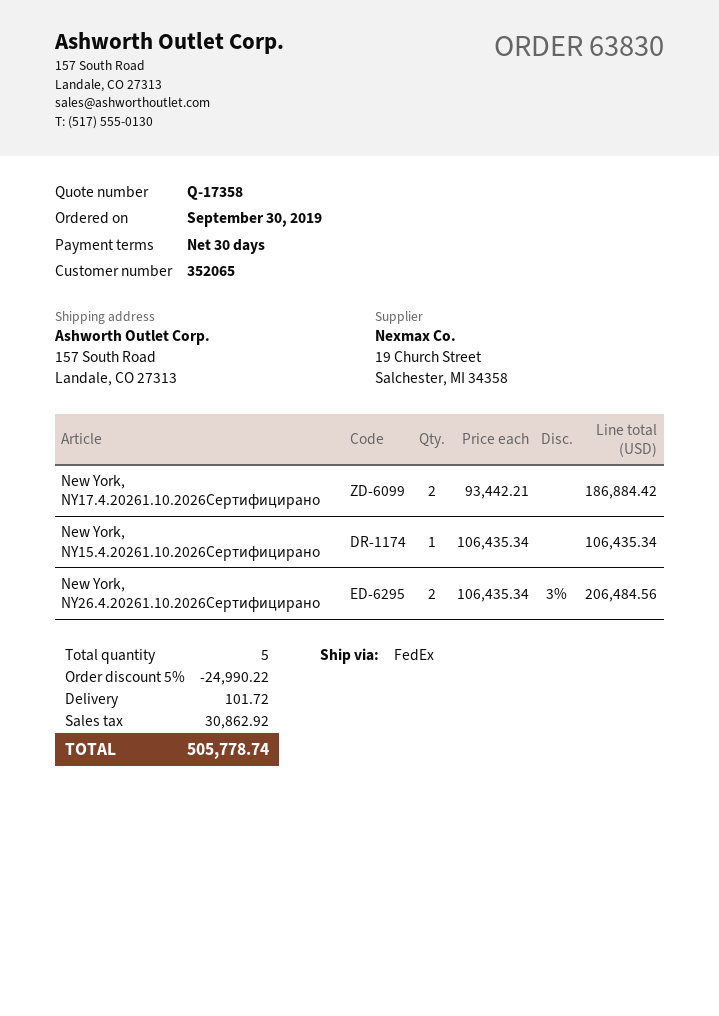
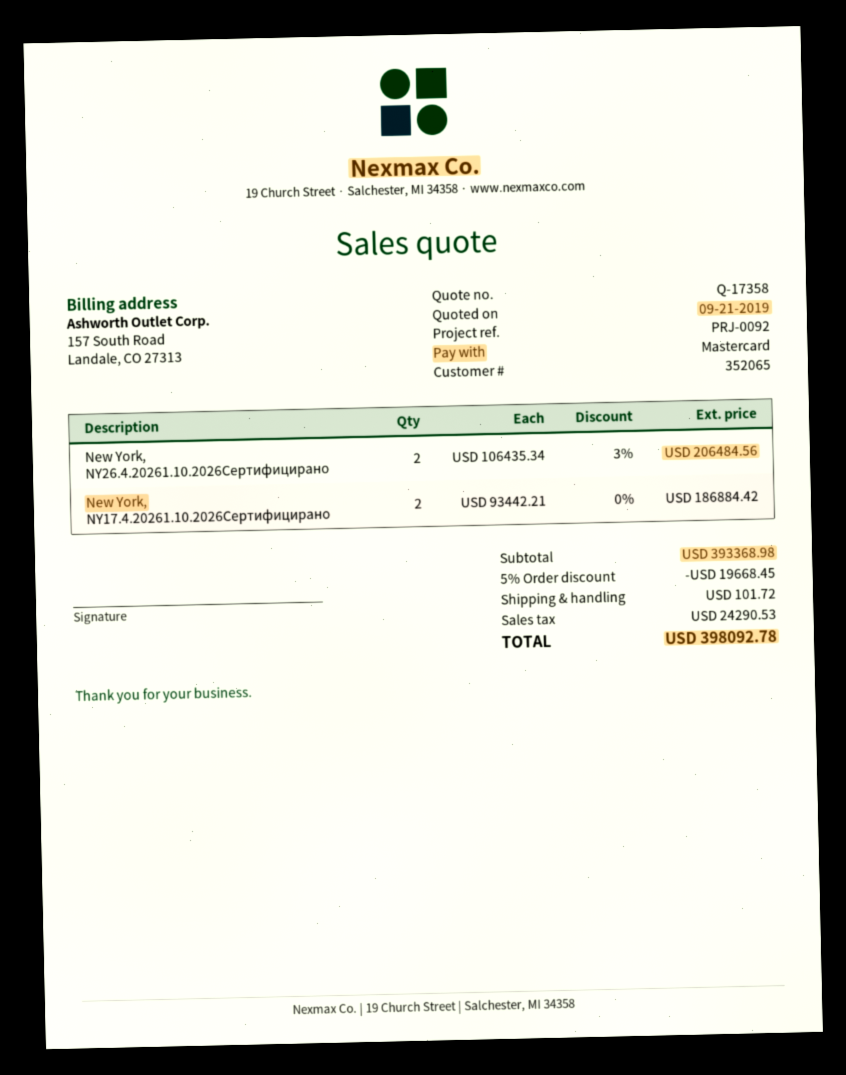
New York, NY15.4.20261.10.2026Сертифицирано: 1 x 106435.34 = 106435.34 -> none
discount: 5% = 24990.22 -> 5% = 19668.45
tax: 30862.92 -> 24290.53
total: 505778.74 -> 398092.78

